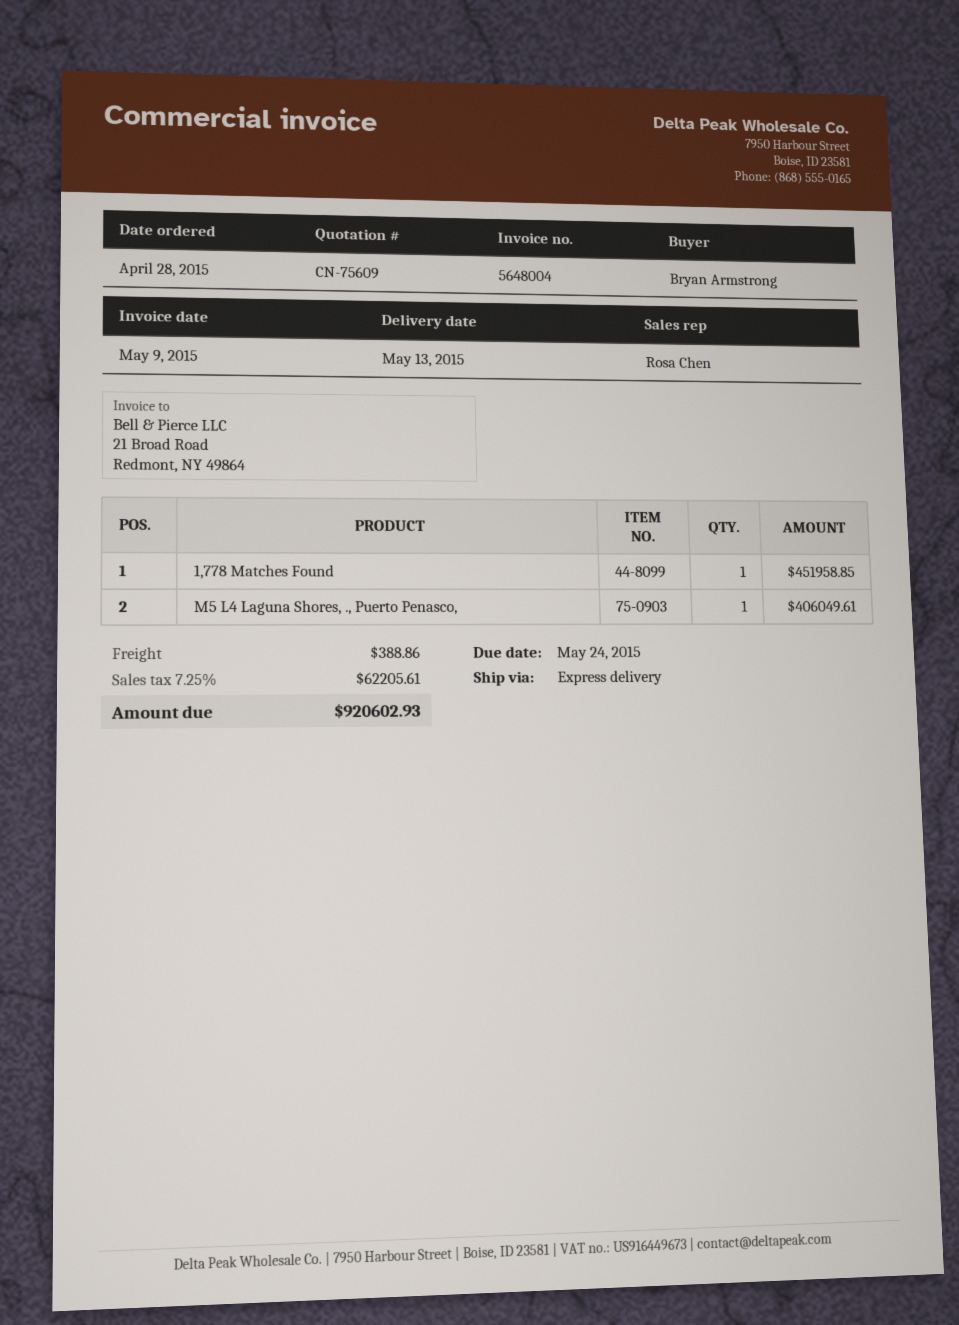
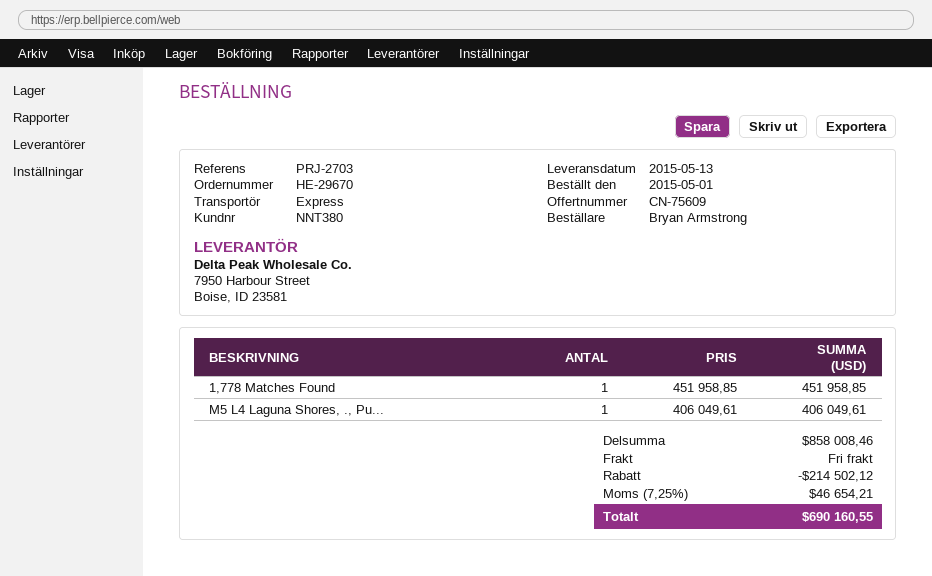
order date: 2015-04-28 -> 2015-05-01
discount: none -> 214502.12
shipping: 388.86 -> 0.00
tax: 7.25% = 62205.61 -> 7.25% = 46654.21
total: 920602.93 -> 690160.55

